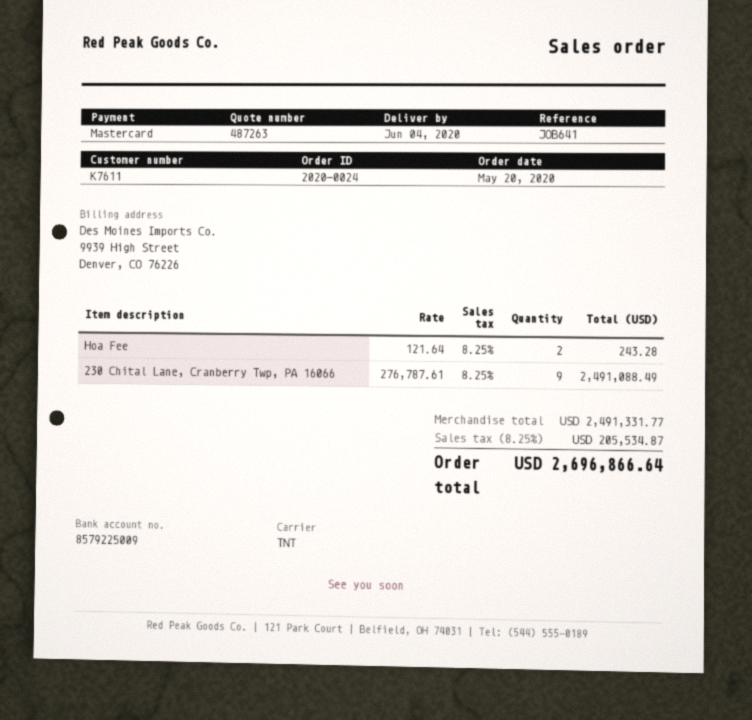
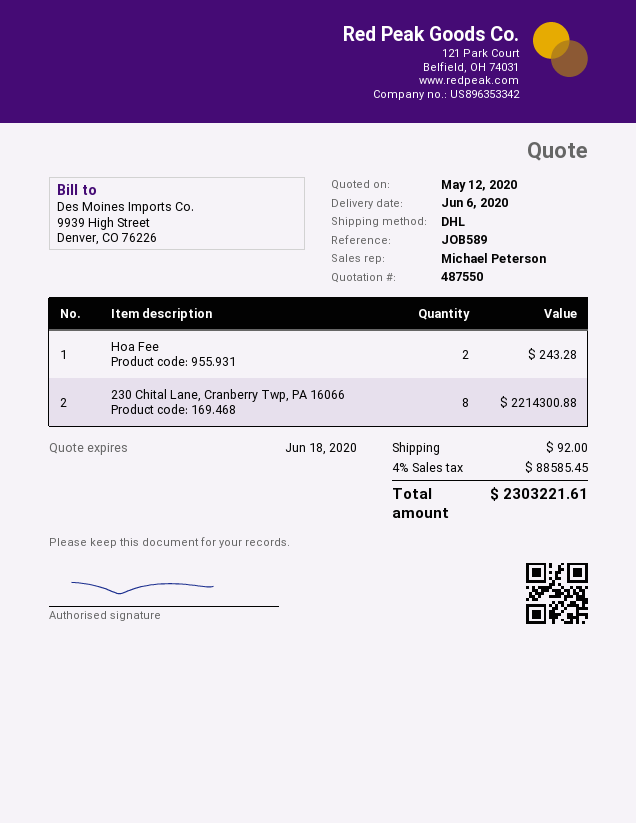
quote number: 487263 -> 487550
delivery date: 2020-06-04 -> 2020-06-06
reference: JOB641 -> JOB589
shipping method: TNT -> DHL
230 Chital Lane, Cranberry Twp, PA 16066: 9 for 2491088.49 -> 8 for 2214300.88
shipping: none -> 92.00
tax: 8.25% = 205534.87 -> 4% = 88585.45
total: 2696866.64 -> 2303221.61

